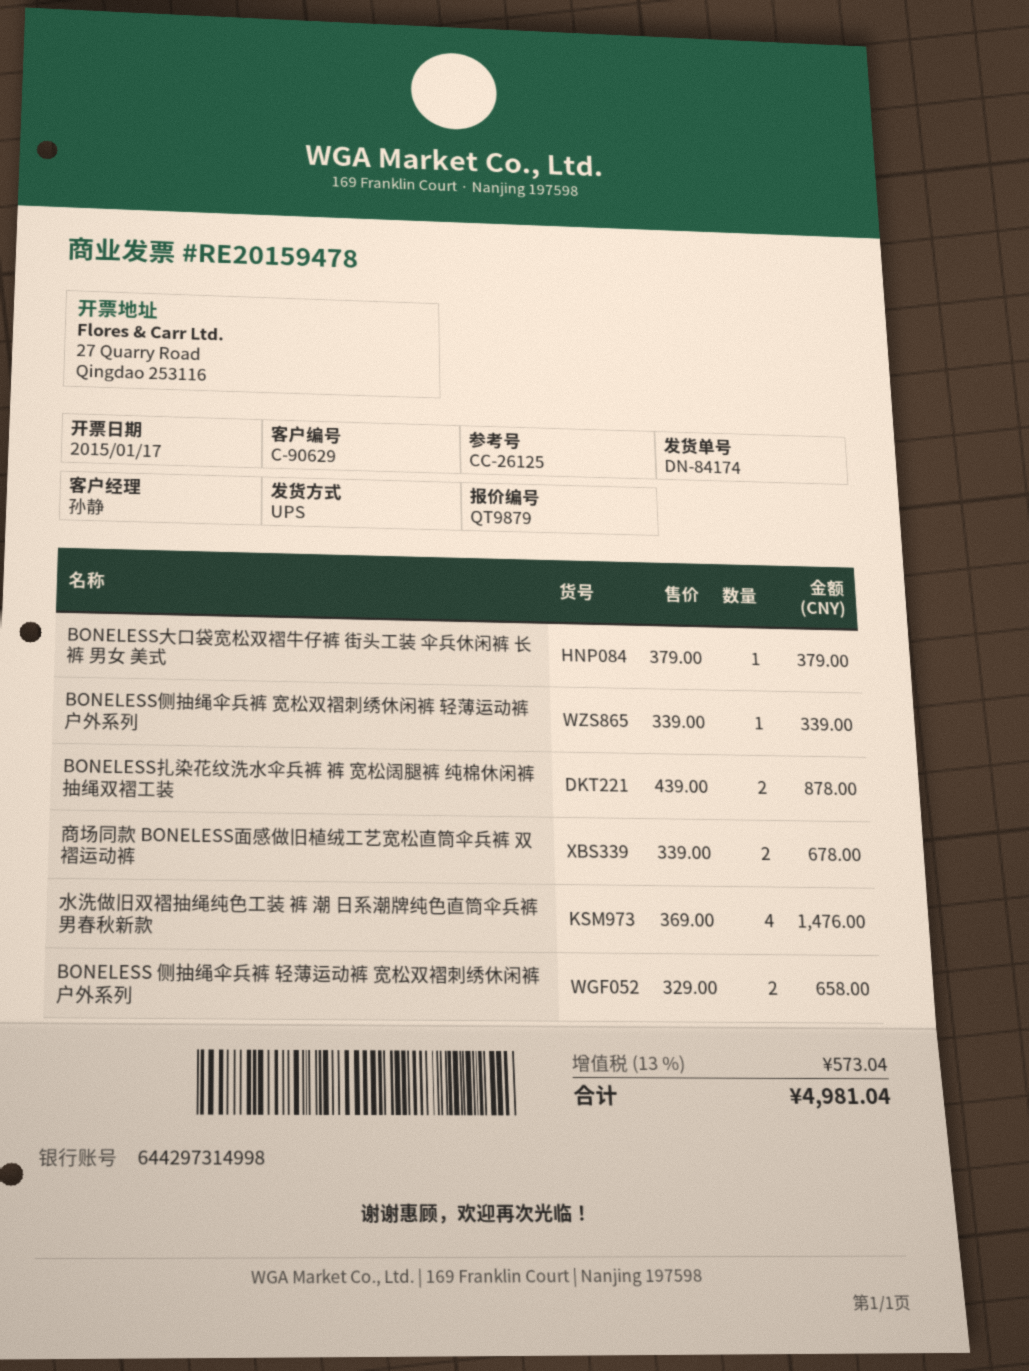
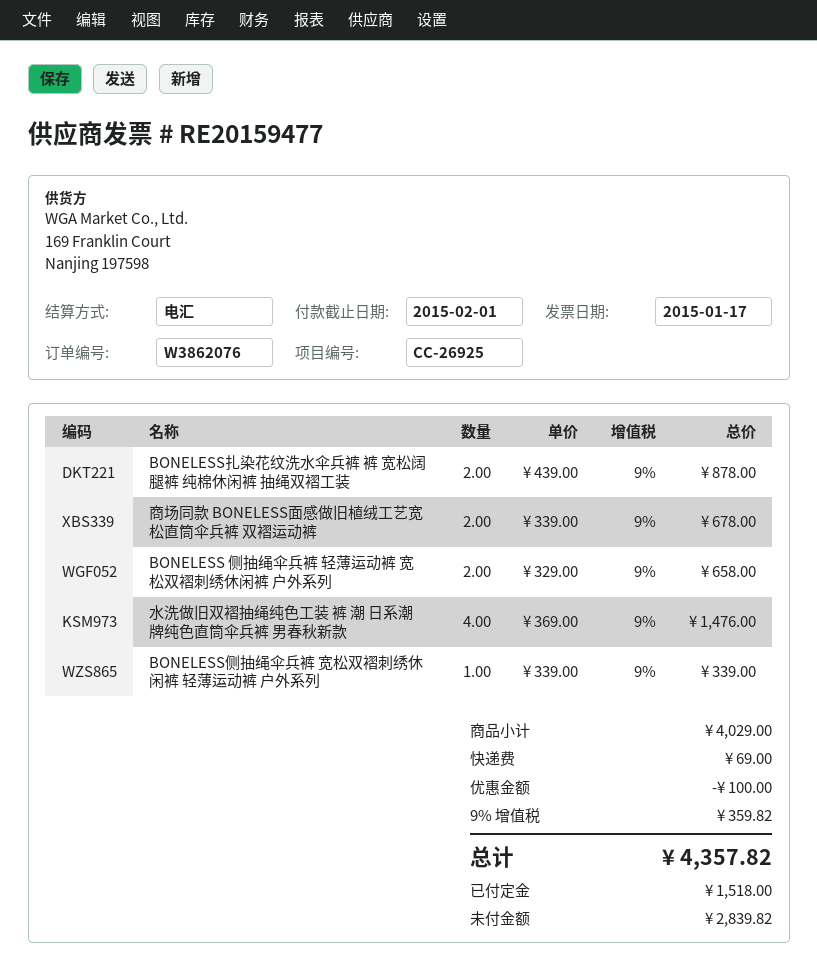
invoice number: RE20159478 -> RE20159477
reference: CC-26125 -> CC-26925
BONELESS大口袋宽松双褶牛仔裤 街头工装 伞兵休闲裤 长裤 男女 美式: 1 x 379.00 = 379.00 -> none
discount: none -> 100.00
shipping: none -> 69.00
tax: 13% = 573.04 -> 9% = 359.82
total: 4981.04 -> 4357.82

